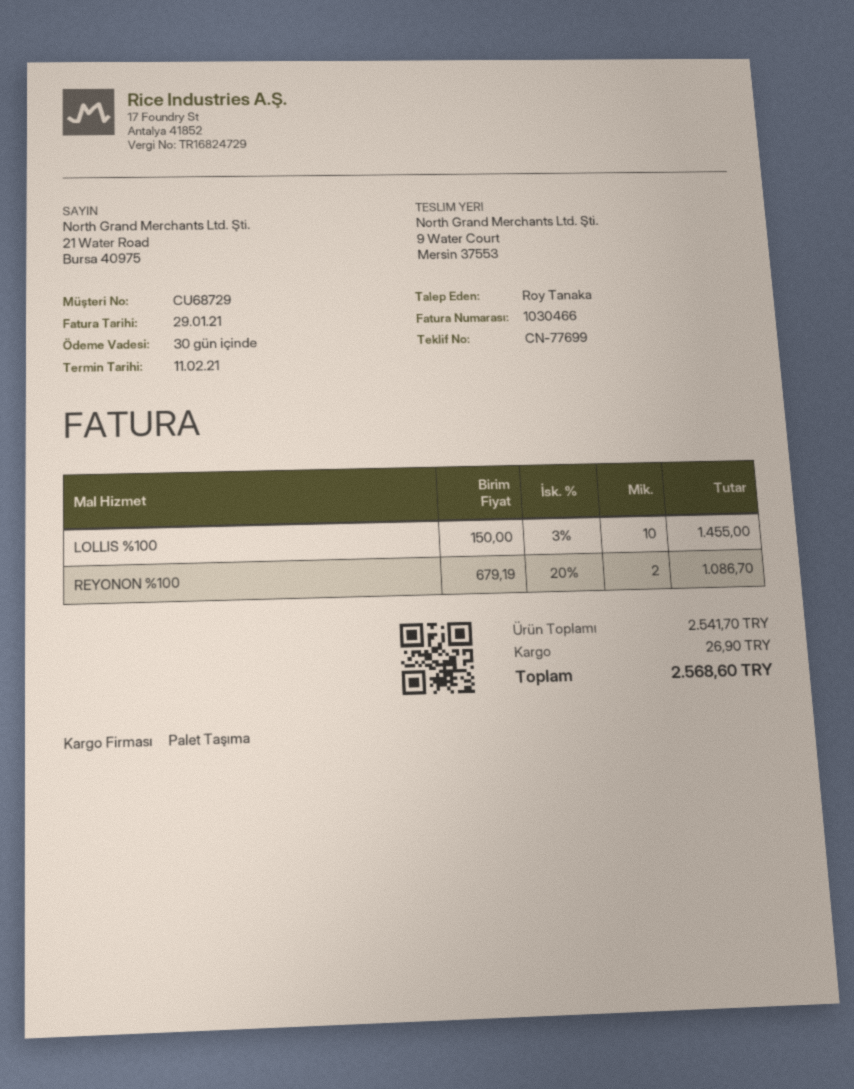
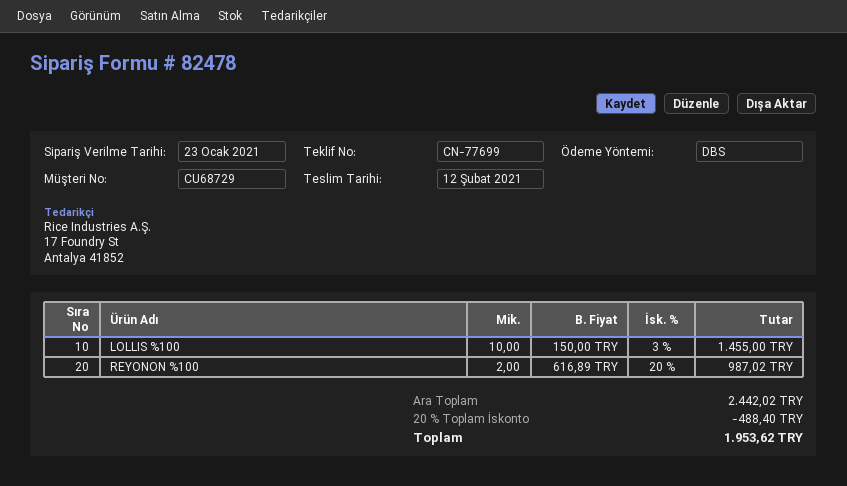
delivery date: 2021-02-11 -> 2021-02-12
REYONON %100: 2 x 679.19 - 20% = 1086.70 -> 2 x 616.89 - 20% = 987.02
subtotal: 2541.70 -> 2442.02
discount: none -> 20% = 488.40
shipping: 26.90 -> none
total: 2568.60 -> 1953.62

